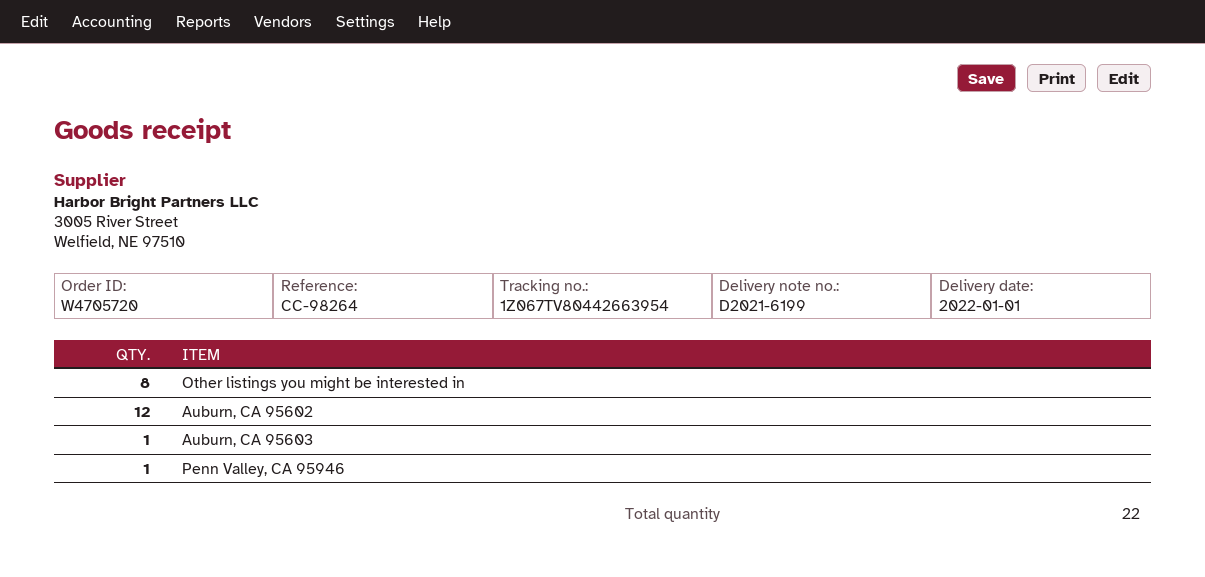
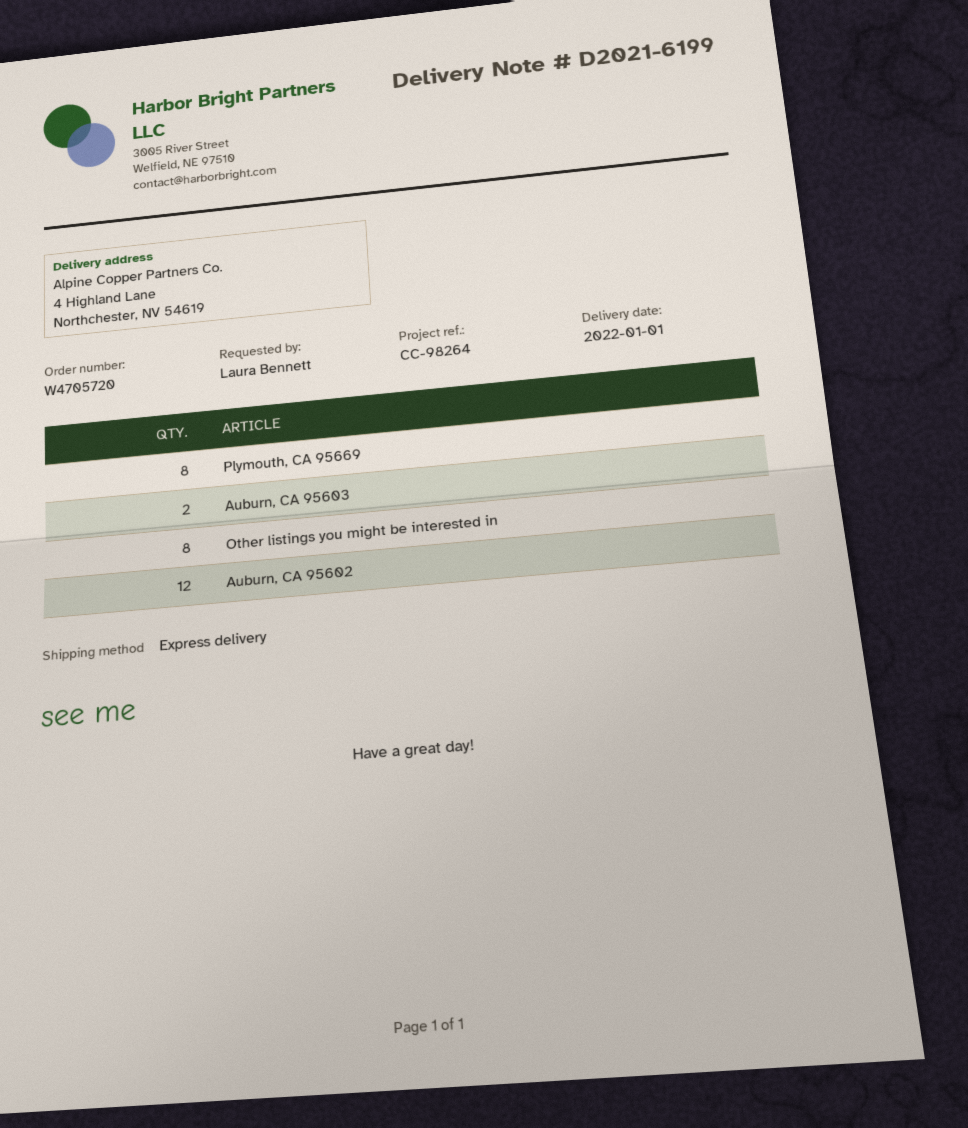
Auburn, CA 95603: 1 -> 2
Penn Valley, CA 95946: 1 -> none
Plymouth, CA 95669: none -> 8

